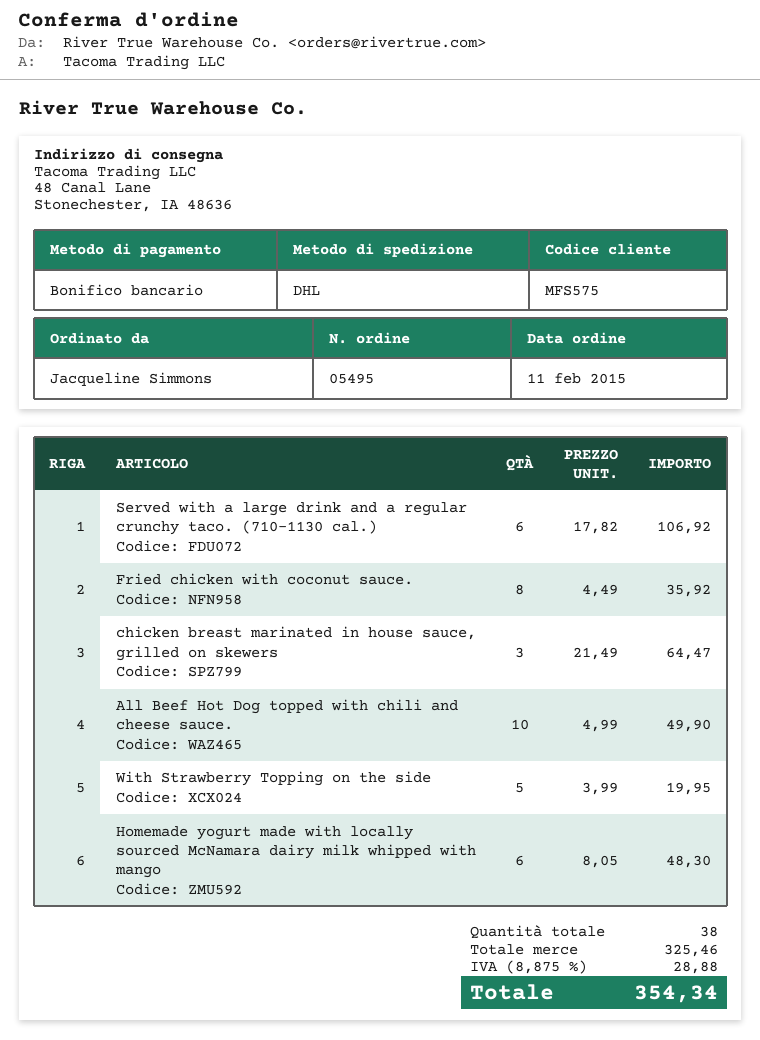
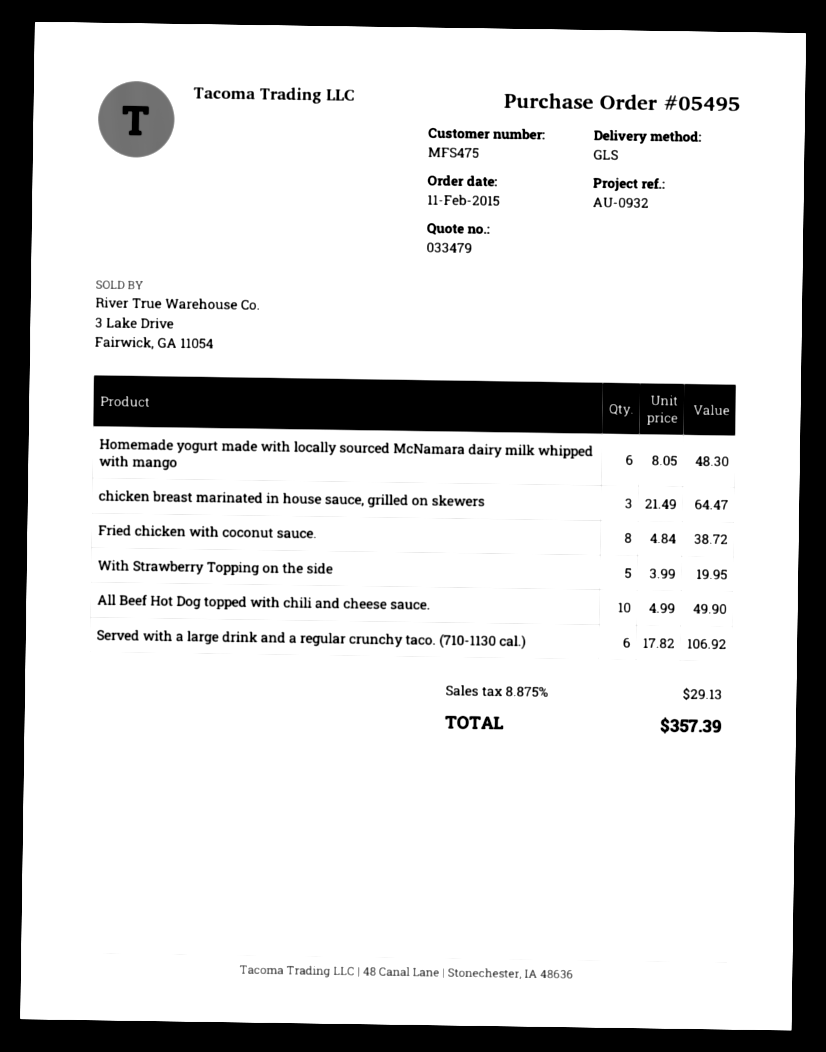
customer number: MFS575 -> MFS475
shipping method: DHL -> GLS
Fried chicken with coconut sauce.: 8 x 4.49 = 35.92 -> 8 x 4.84 = 38.72
tax: 8.875% = 28.88 -> 8.875% = 29.13
total: 354.34 -> 357.39

